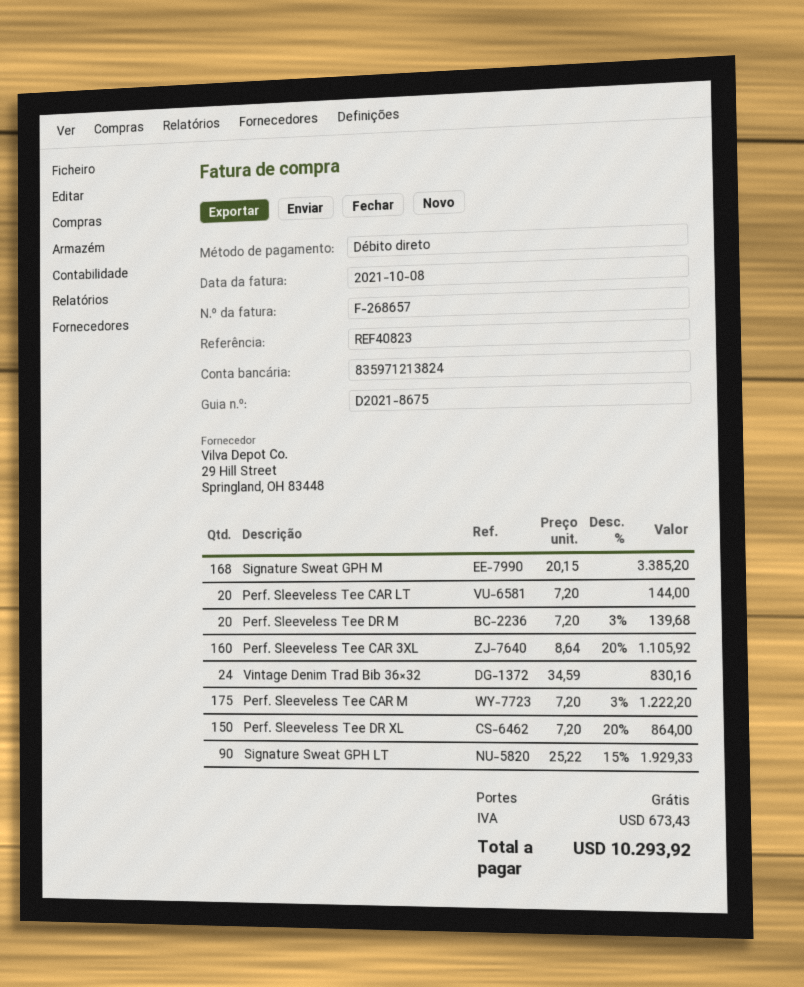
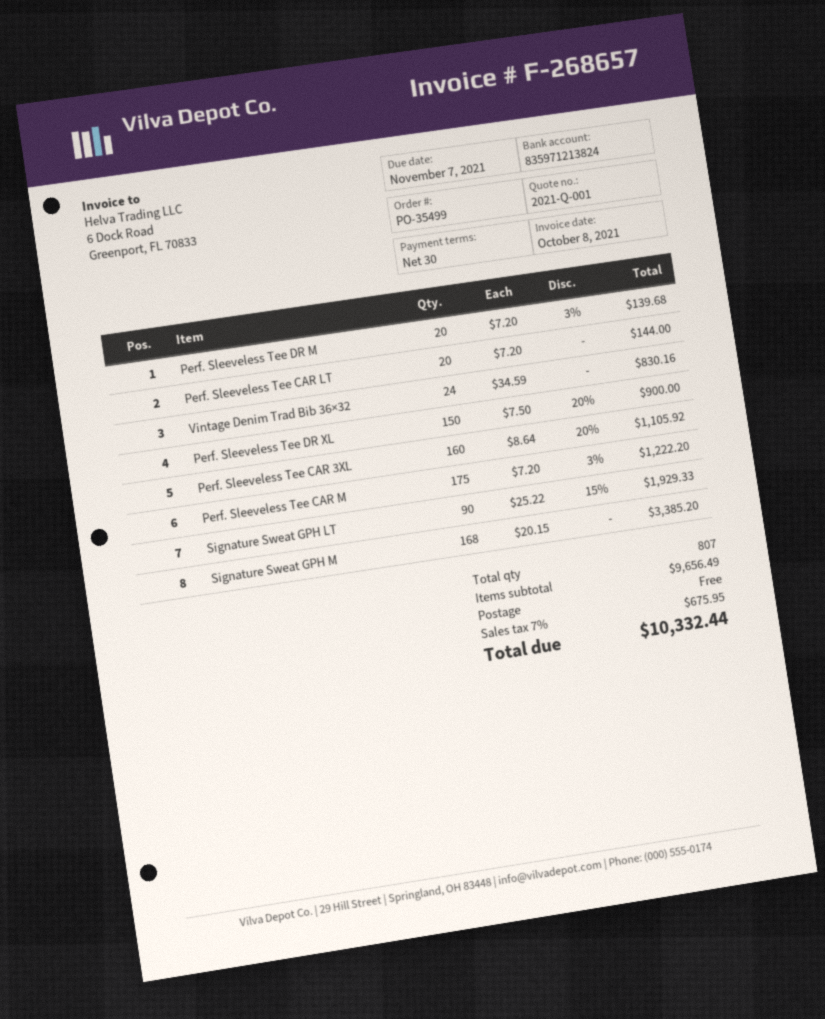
Perf. Sleeveless Tee DR XL: 150 x 7.20 - 20% = 864.00 -> 150 x 7.50 - 20% = 900.00
tax: 673.43 -> 675.95
total: 10293.92 -> 10332.44

